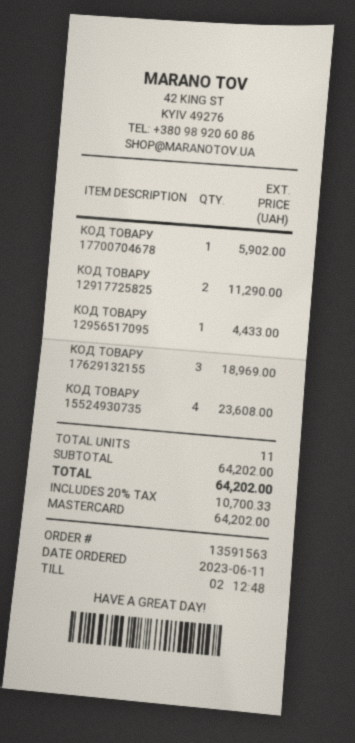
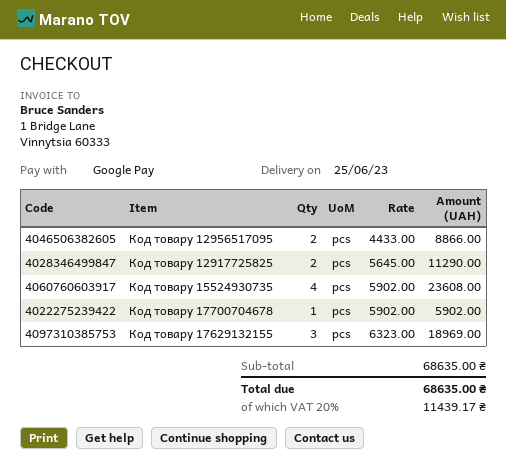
payment method: Mastercard -> Google Pay
КОД ТОВАРУ 12956517095: 1 for 4433.00 -> 2 for 8866.00
subtotal: 64202.00 -> 68635.00
tax: 20% = 10700.33 -> 20% = 11439.17
total: 64202.00 -> 68635.00

